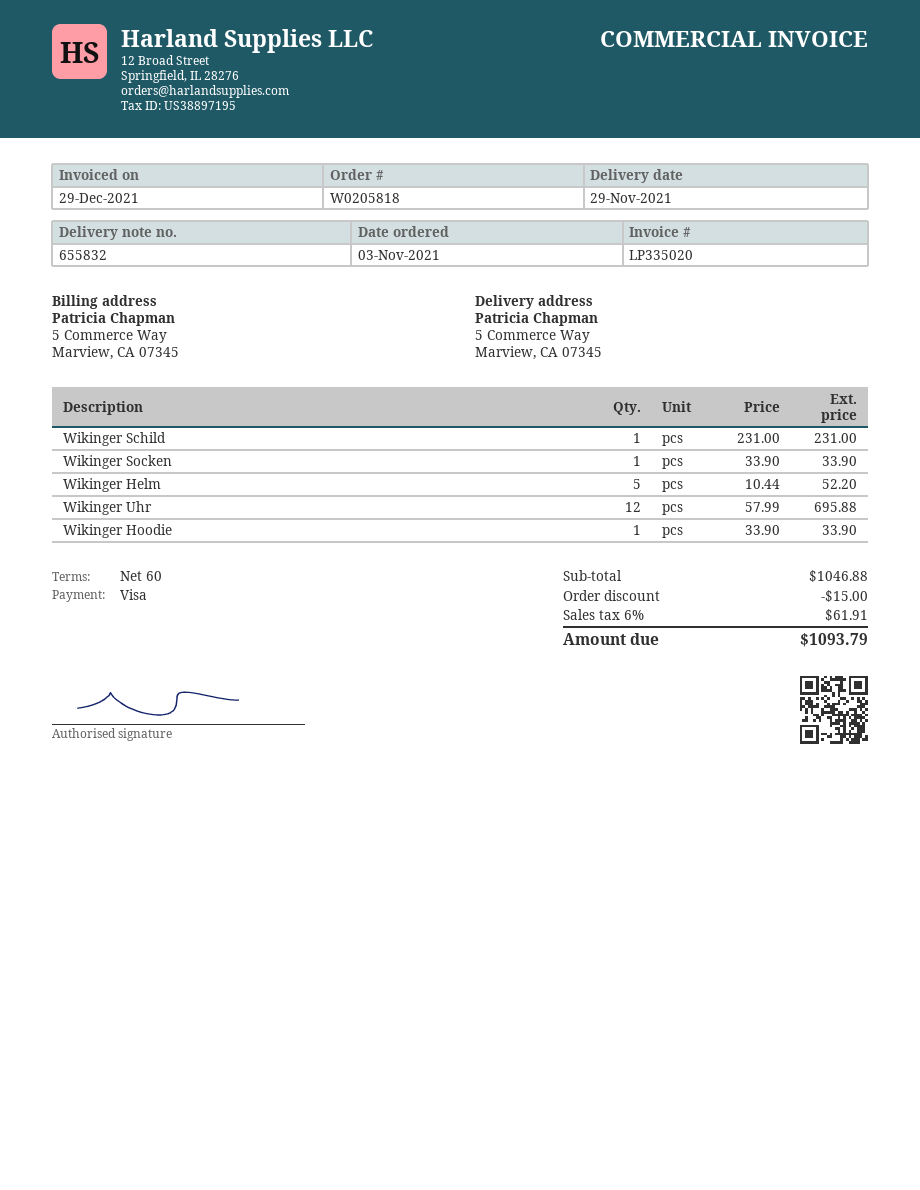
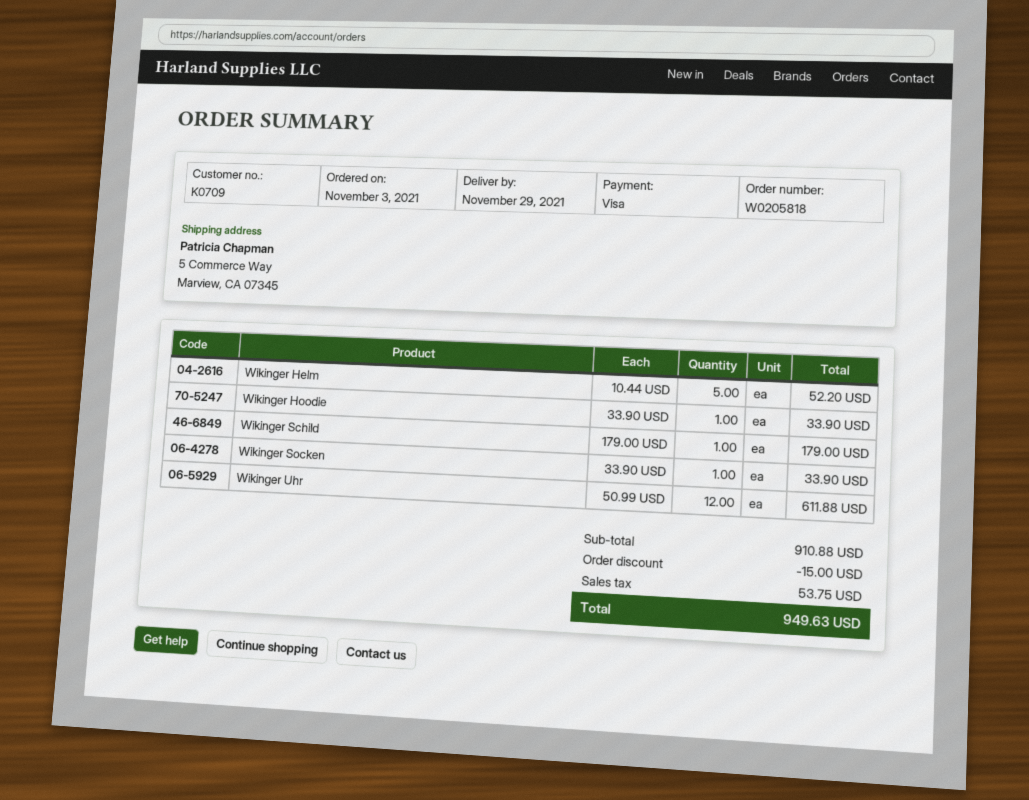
Wikinger Schild: 1 x 231.00 = 231.00 -> 1 x 179.00 = 179.00
Wikinger Uhr: 12 x 57.99 = 695.88 -> 12 x 50.99 = 611.88
subtotal: 1046.88 -> 910.88
tax: 61.91 -> 53.75
total: 1093.79 -> 949.63

